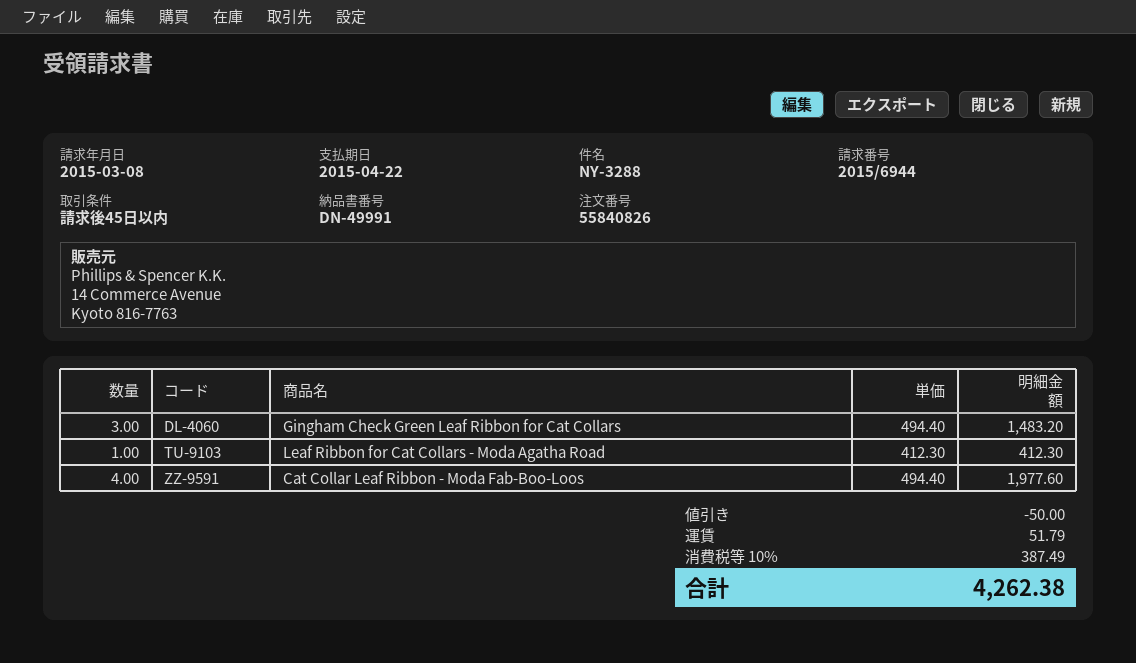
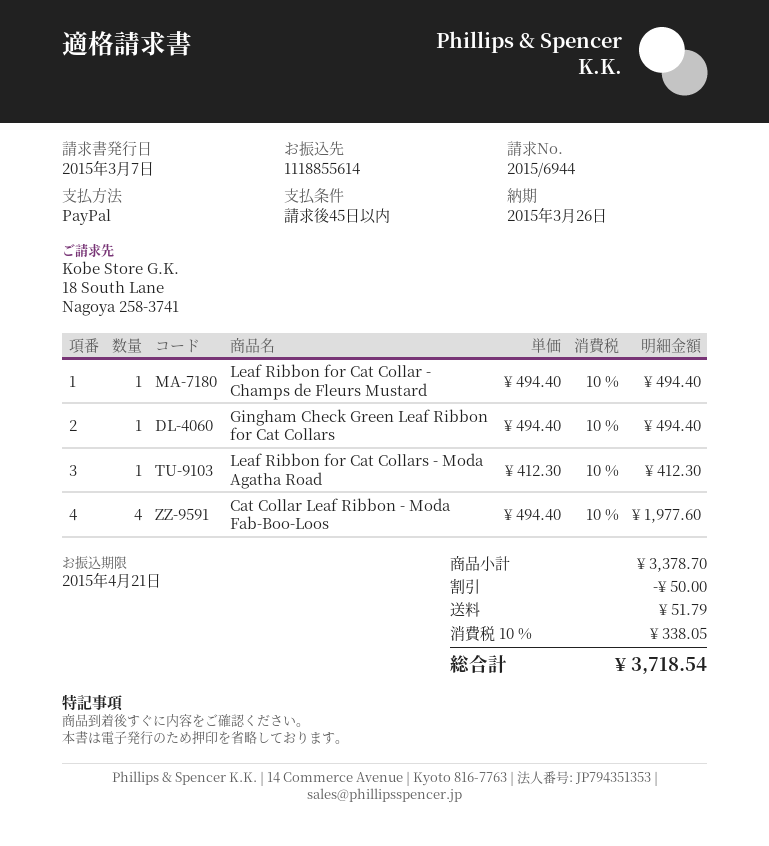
invoice date: 2015-03-08 -> 2015-03-07
due date: 2015-04-22 -> 2015-04-21
Gingham Check Green Leaf Ribbon for Cat Collars: 3 x 494.40 = 1483.20 -> 1 x 494.40 = 494.40
Leaf Ribbon for Cat Collar - Champs de Fleurs Mustard: none -> 1 x 494.40 = 494.40
tax: 10% = 387.49 -> 10% = 338.05
total: 4262.38 -> 3718.54

